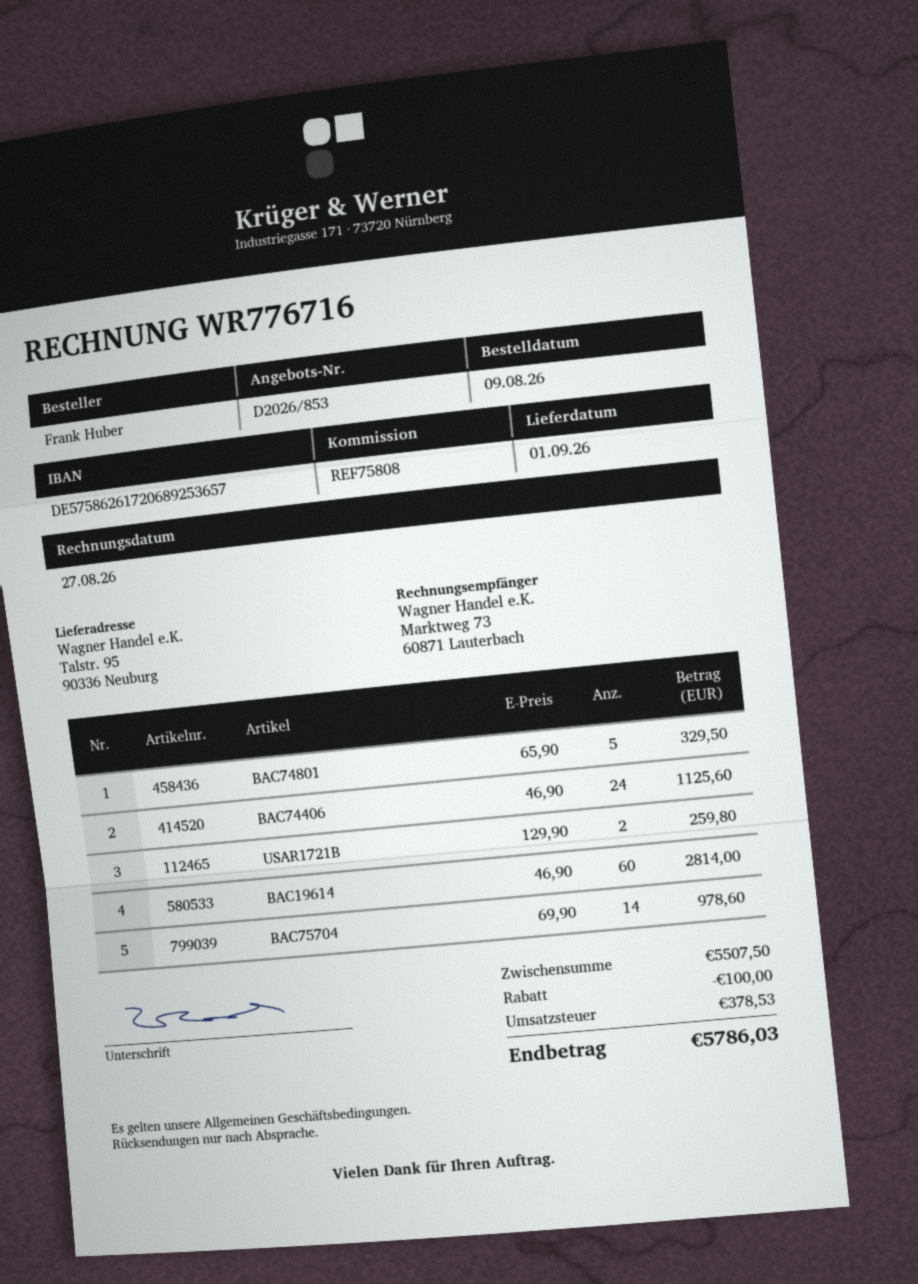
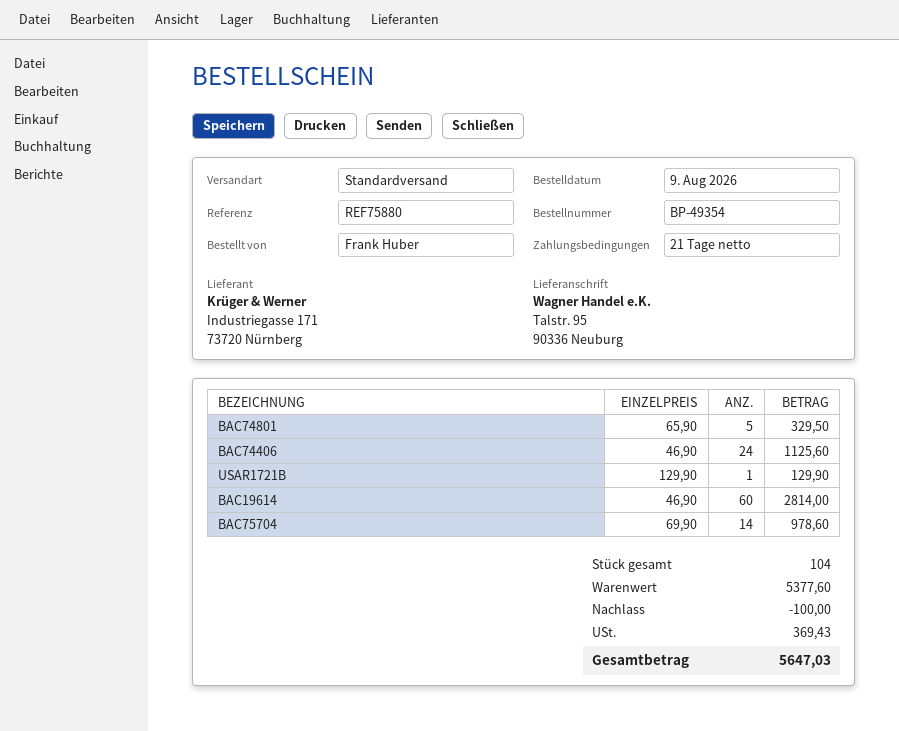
reference: REF75808 -> REF75880
USAR1721B: 2 x 129.90 = 259.80 -> 1 x 129.90 = 129.90
subtotal: 5507.50 -> 5377.60
tax: 378.53 -> 369.43
total: 5786.03 -> 5647.03

